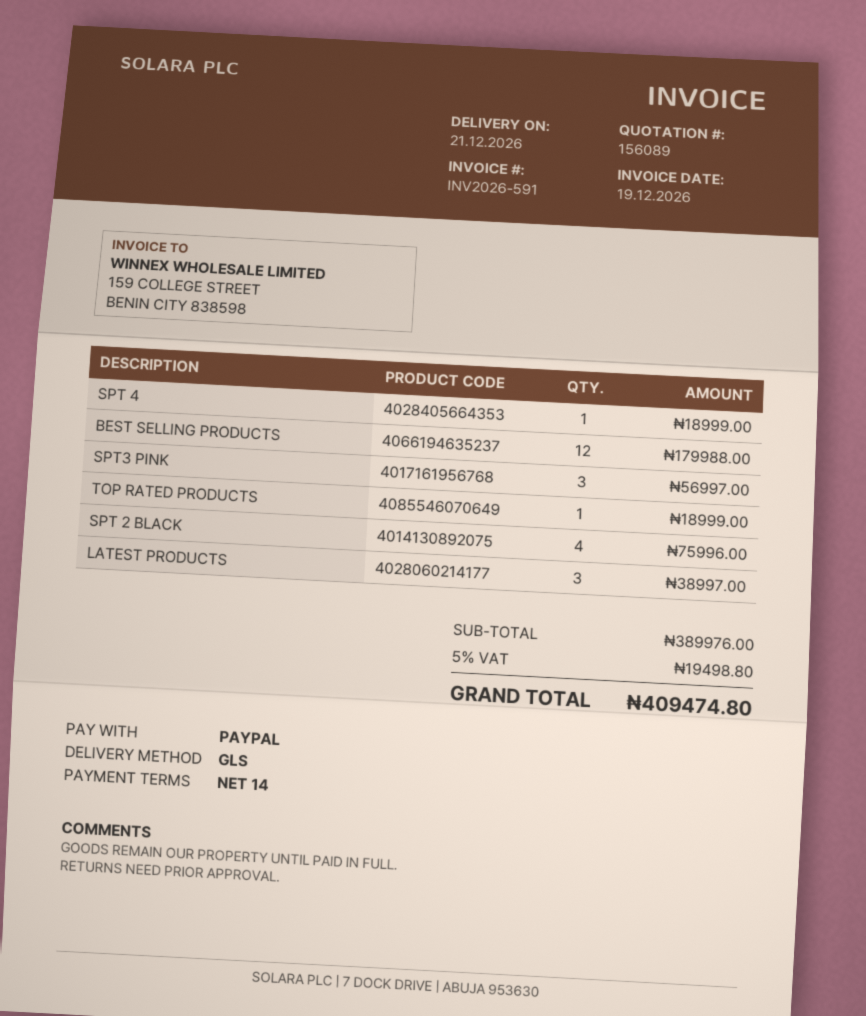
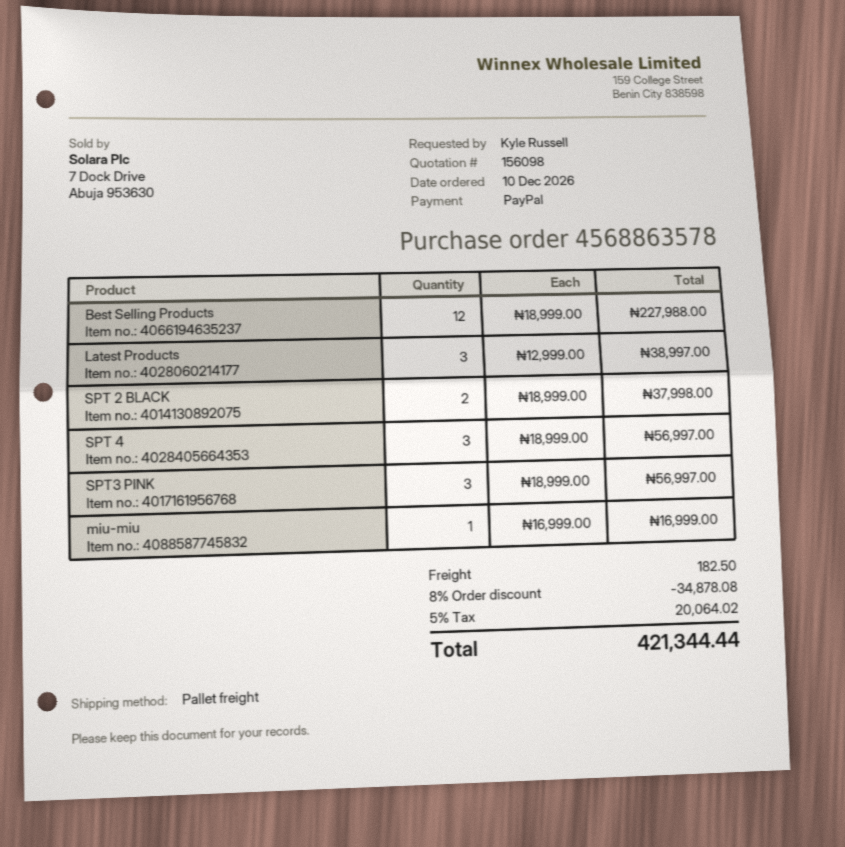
quote number: 156089 -> 156098
shipping method: GLS -> pallet freight
SPT 4: 1 for 18999.00 -> 3 for 56997.00
BEST SELLING PRODUCTS: 12 for 179988.00 -> 12 for 227988.00
TOP RATED PRODUCTS: 1 for 18999.00 -> none
SPT 2 BLACK: 4 for 75996.00 -> 2 for 37998.00
miu-miu: none -> 1 for 16999.00
discount: none -> 8% = 34878.08
shipping: none -> 182.50
tax: 5% = 19498.80 -> 5% = 20064.02
total: 409474.80 -> 421344.44

